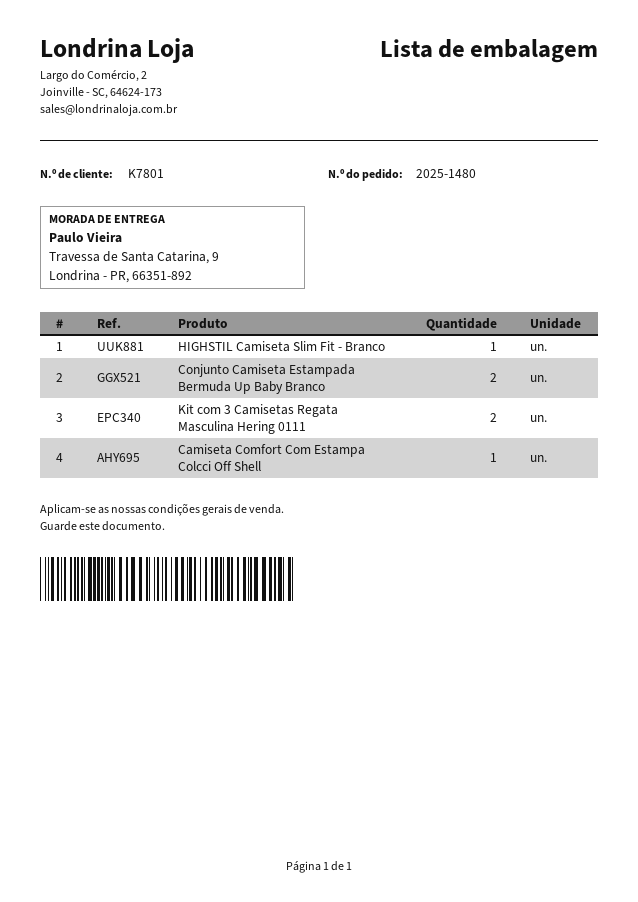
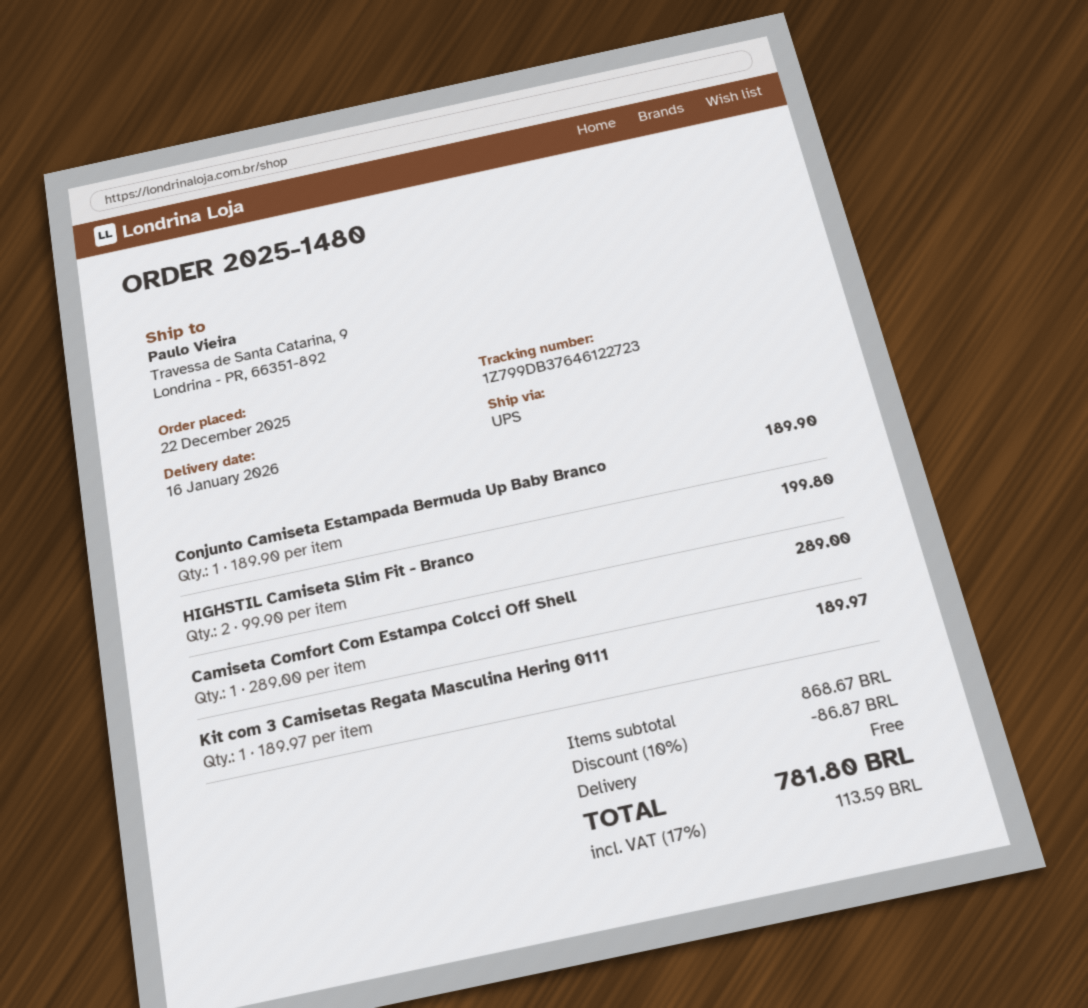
HIGHSTIL Camiseta Slim Fit - Branco: 1 -> 2
Conjunto Camiseta Estampada Bermuda Up Baby Branco: 2 -> 1
Kit com 3 Camisetas Regata Masculina Hering 0111: 2 -> 1

